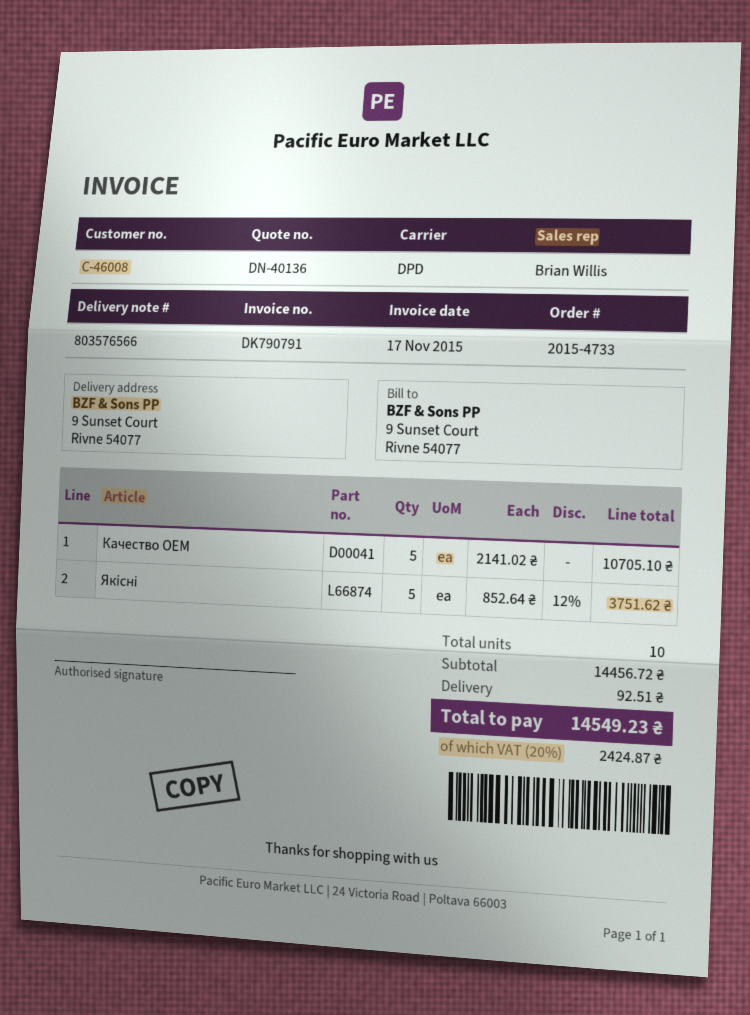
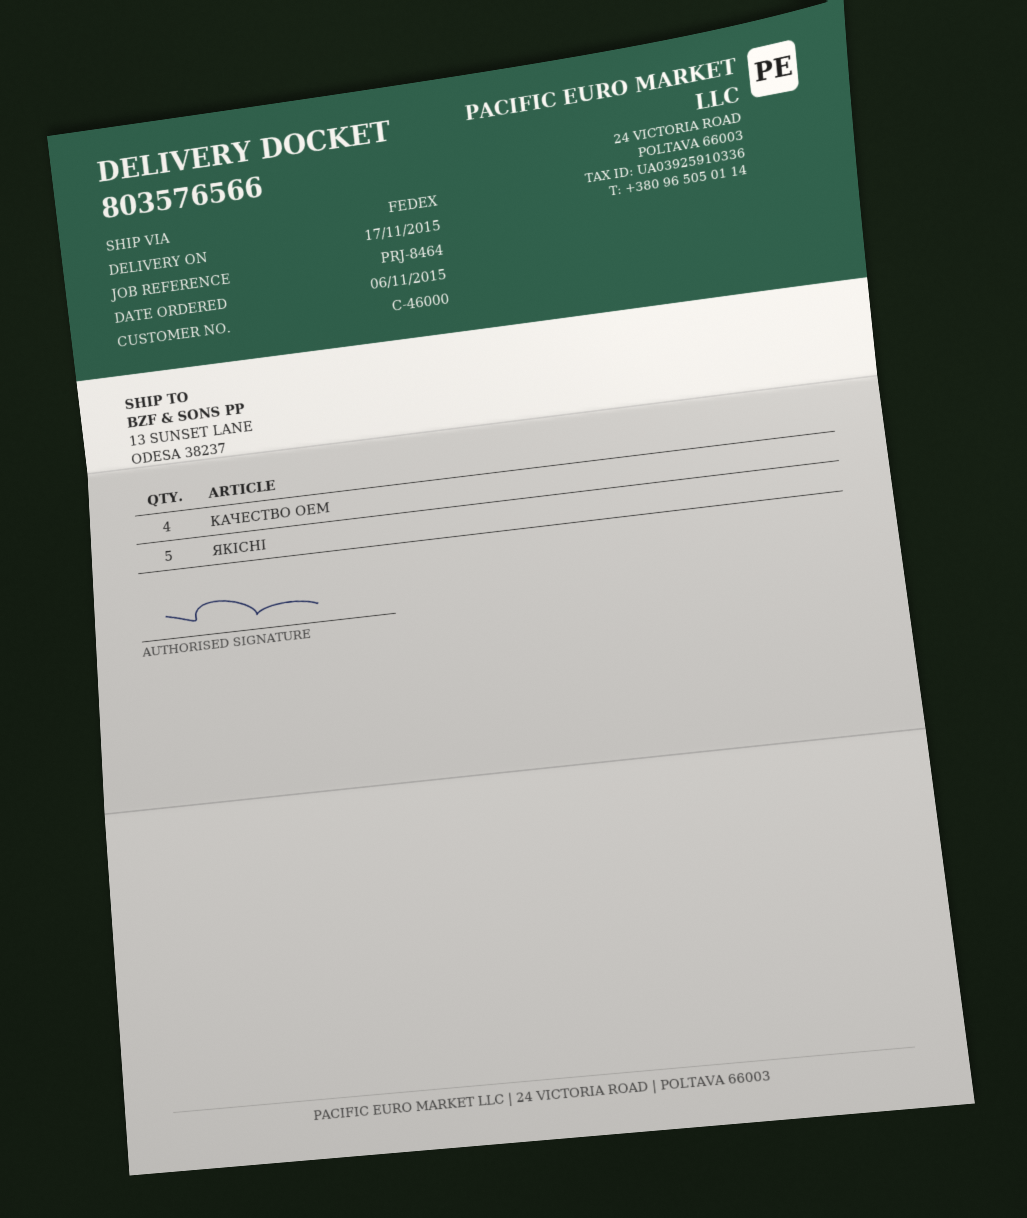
customer number: C-46008 -> C-46000
shipping method: DPD -> FedEx
ship to: 9 Sunset Court, Rivne 54077 -> 13 SUNSET LANE, ODESA 38237
Качество OEM: 5 -> 4

